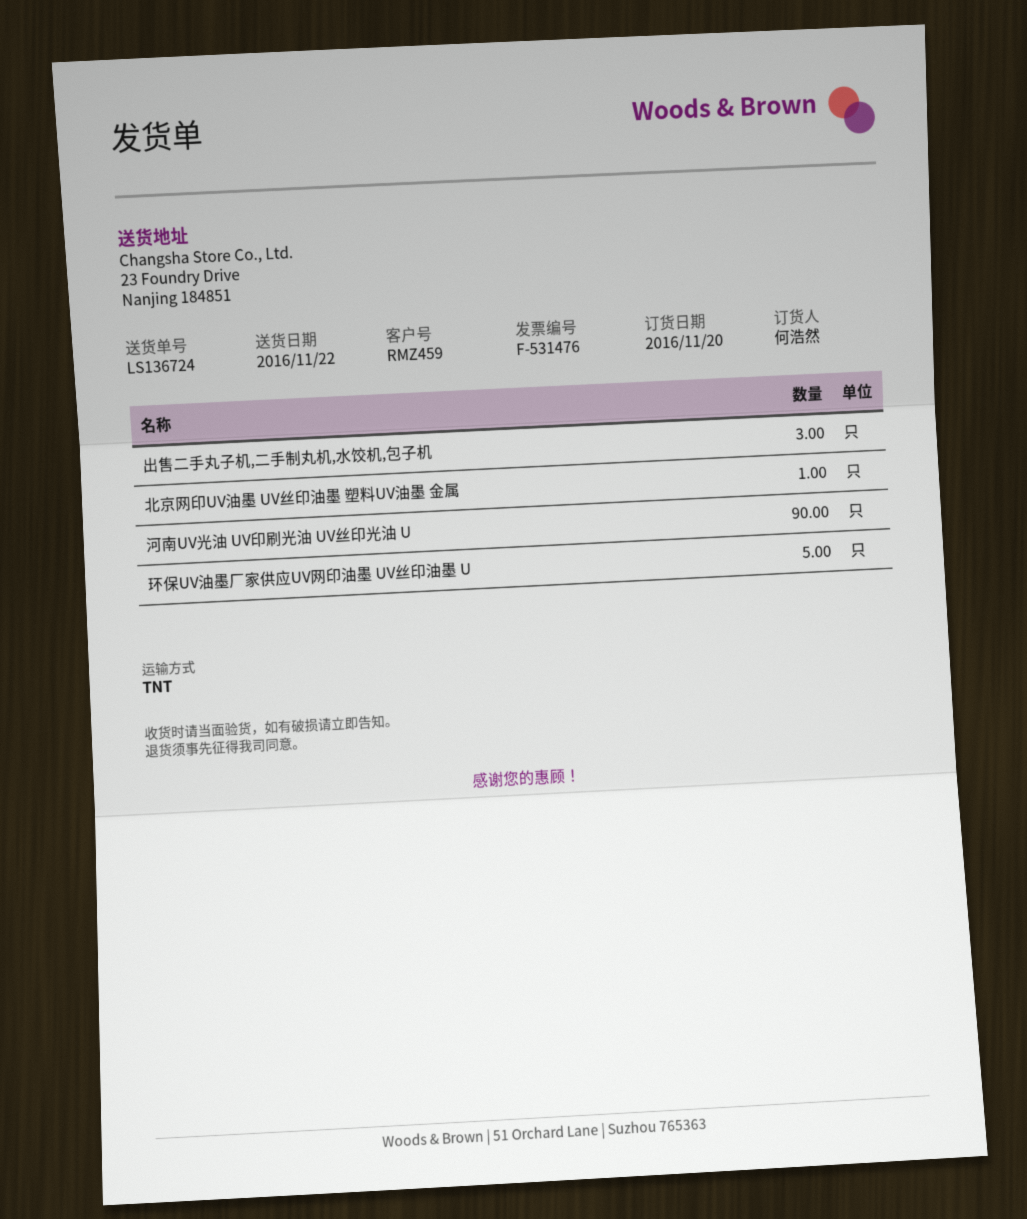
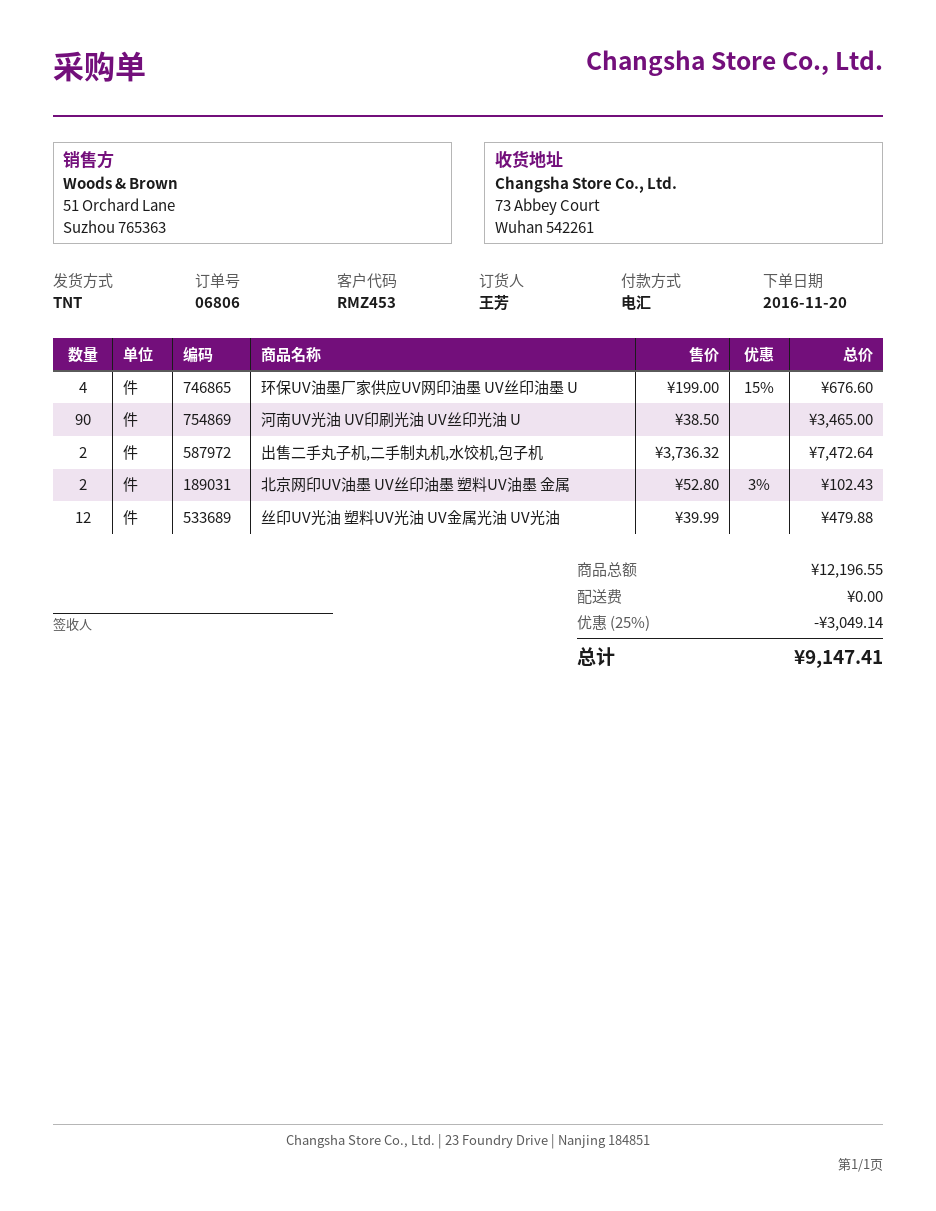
customer number: RMZ459 -> RMZ453
ordered by: 何浩然 -> 王芳
ship to: 23 Foundry Drive, Nanjing 184851 -> 73 Abbey Court, Wuhan 542261
出售二手丸子机,二手制丸机,水饺机,包子机: 3 -> 2
北京网印UV油墨 UV丝印油墨 塑料UV油墨 金属: 1 -> 2
环保UV油墨厂家供应UV网印油墨 UV丝印油墨 U: 5 -> 4
丝印UV光油 塑料UV光油 UV金属光油 UV光油: none -> 12

